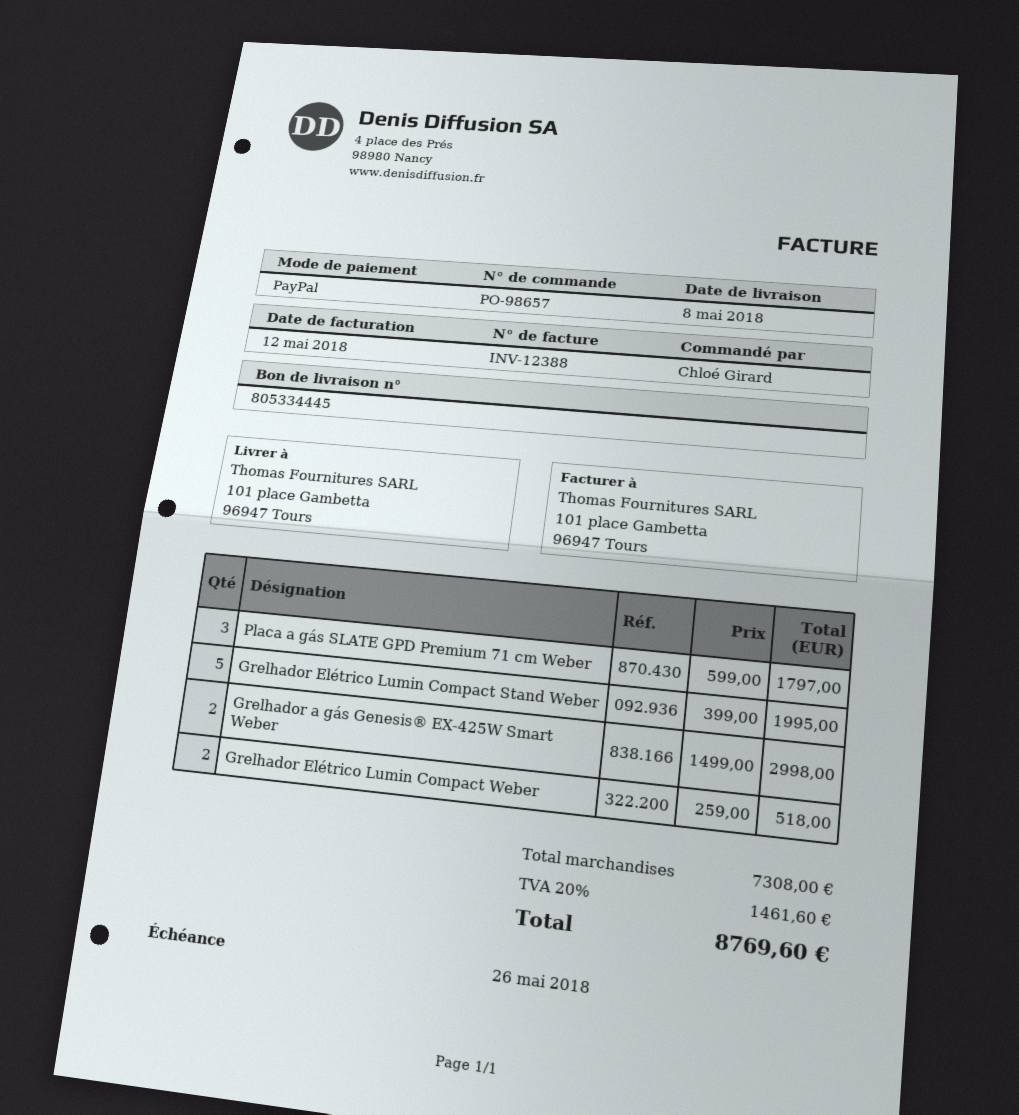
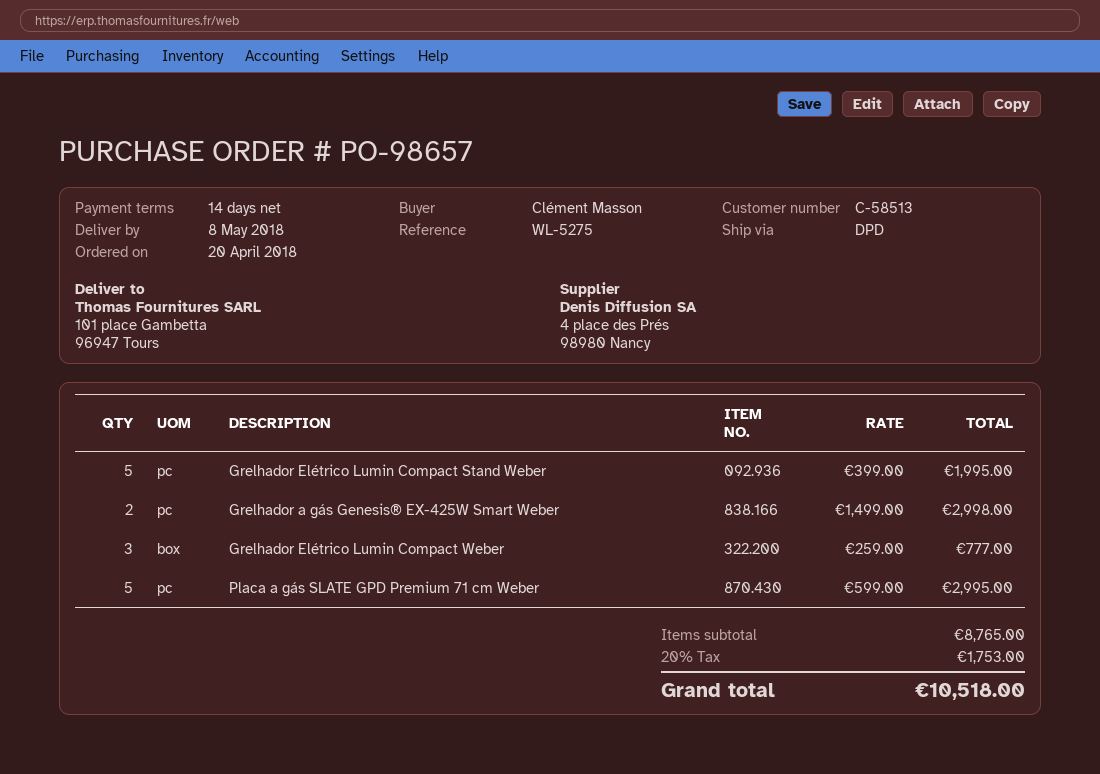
ordered by: Chloé Girard -> Clément Masson
Placa a gás SLATE GPD Premium 71 cm Weber: 3 x 599.00 = 1797.00 -> 5 x 599.00 = 2995.00
Grelhador Elétrico Lumin Compact Weber: 2 x 259.00 = 518.00 -> 3 x 259.00 = 777.00
subtotal: 7308.00 -> 8765.00
tax: 20% = 1461.60 -> 20% = 1753.00
total: 8769.60 -> 10518.00

